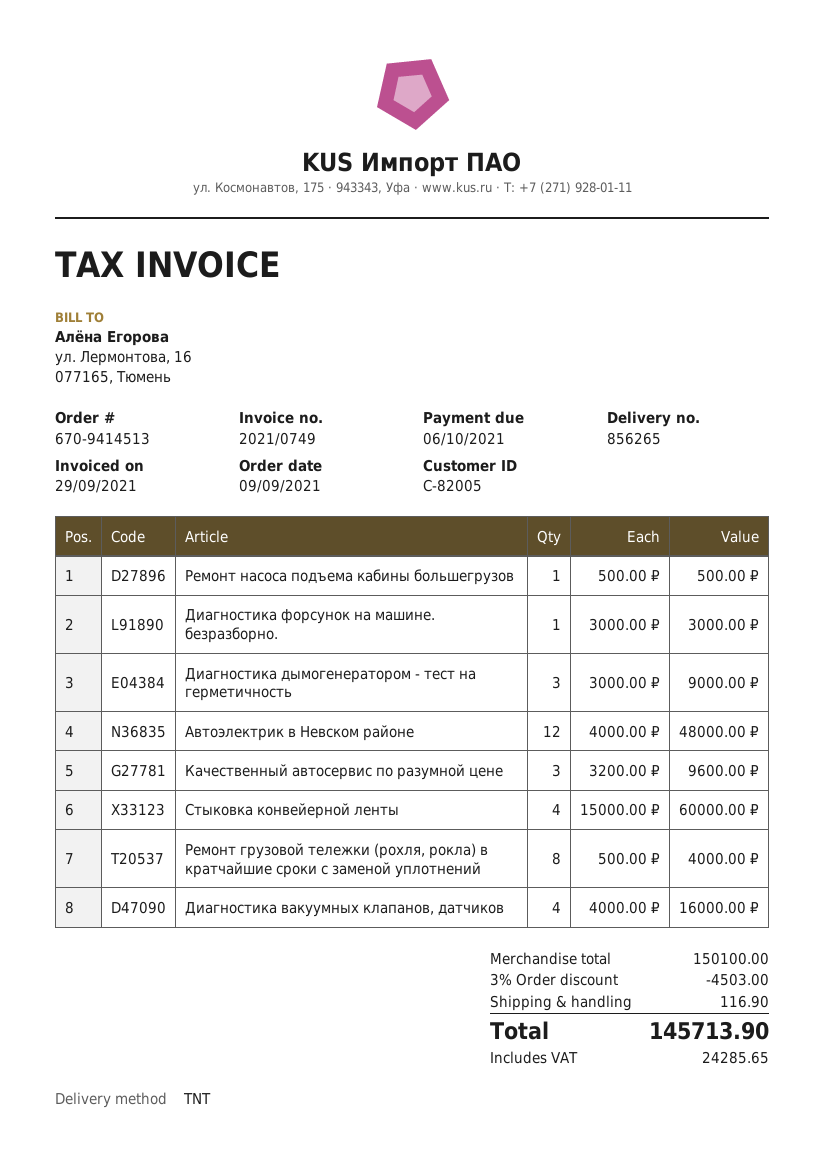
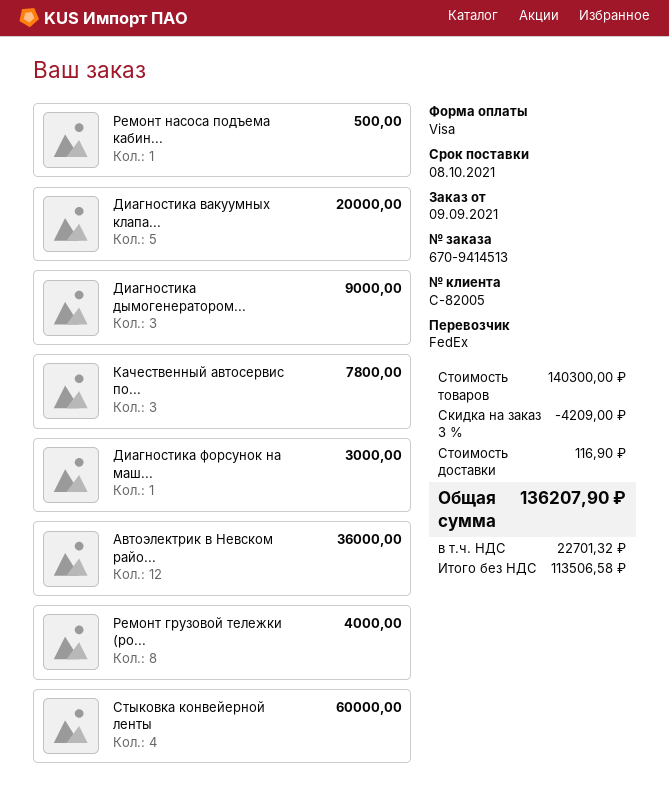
shipping method: TNT -> FedEx
Автоэлектрик в Невском районе: 12 for 48000.00 -> 12 for 36000.00
Качественный автосервис по разумной цене: 3 for 9600.00 -> 3 for 7800.00
Диагностика вакуумных клапанов, датчиков: 4 for 16000.00 -> 5 for 20000.00
subtotal: 150100.00 -> 140300.00
discount: 3% = 4503.00 -> 3% = 4209.00
tax: 24285.65 -> 22701.32
total: 145713.90 -> 136207.90

